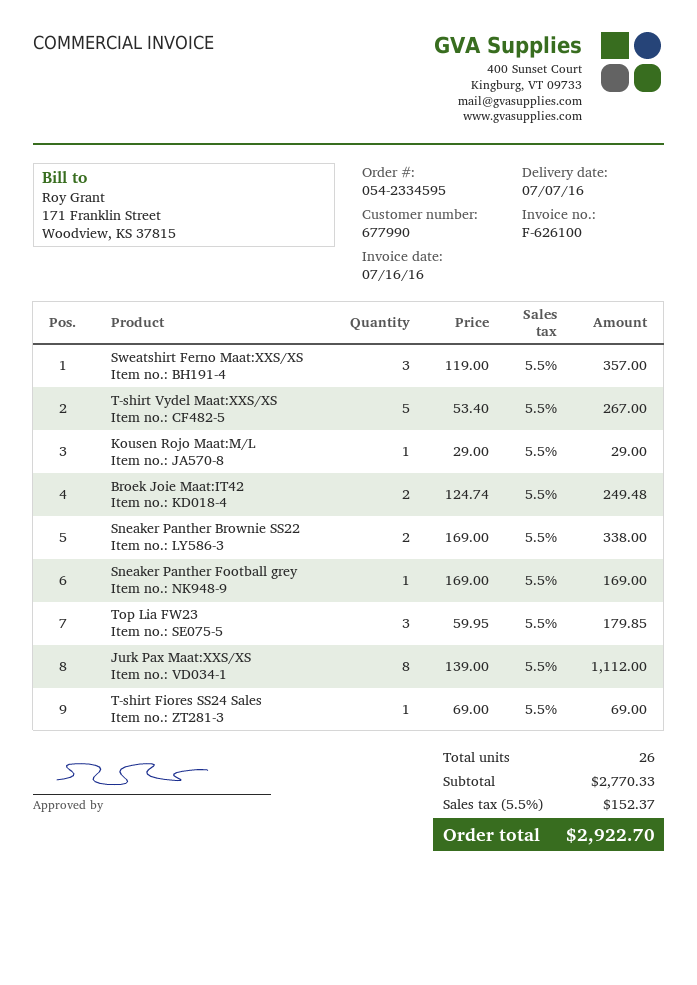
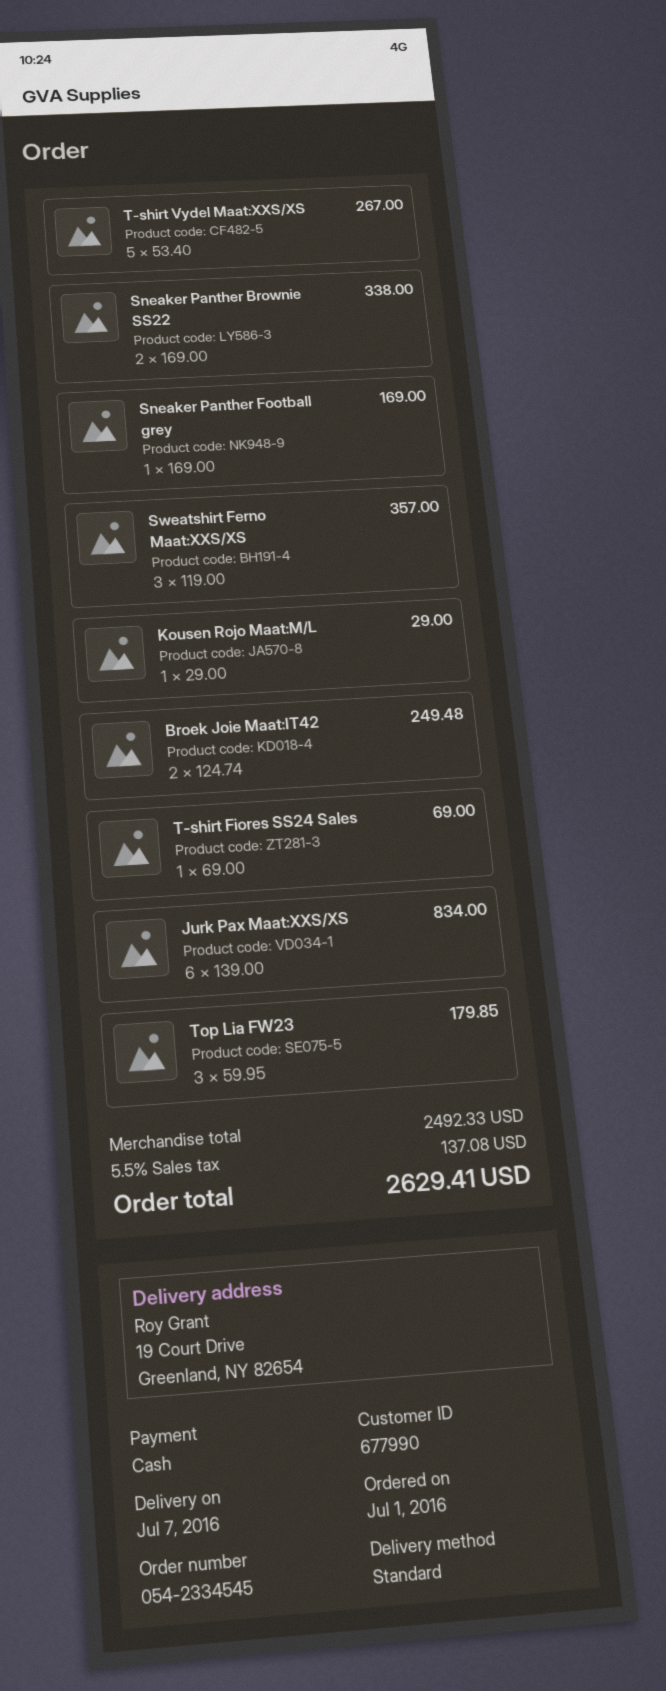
order number: 054-2334595 -> 054-2334545
Jurk Pax Maat:XXS/XS: 8 x 139.00 = 1112.00 -> 6 x 139.00 = 834.00
subtotal: 2770.33 -> 2492.33
tax: 5.5% = 152.37 -> 5.5% = 137.08
total: 2922.70 -> 2629.41

